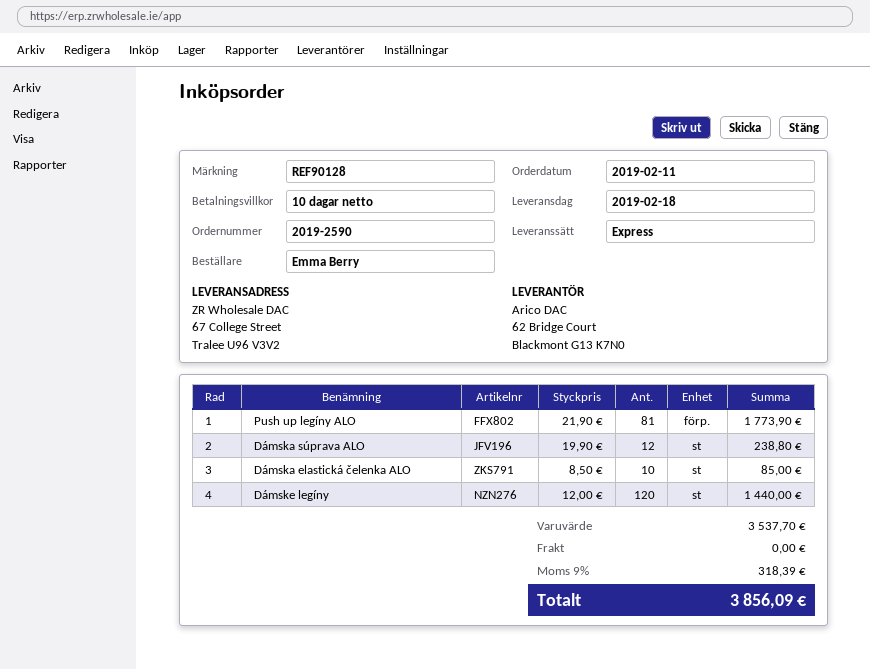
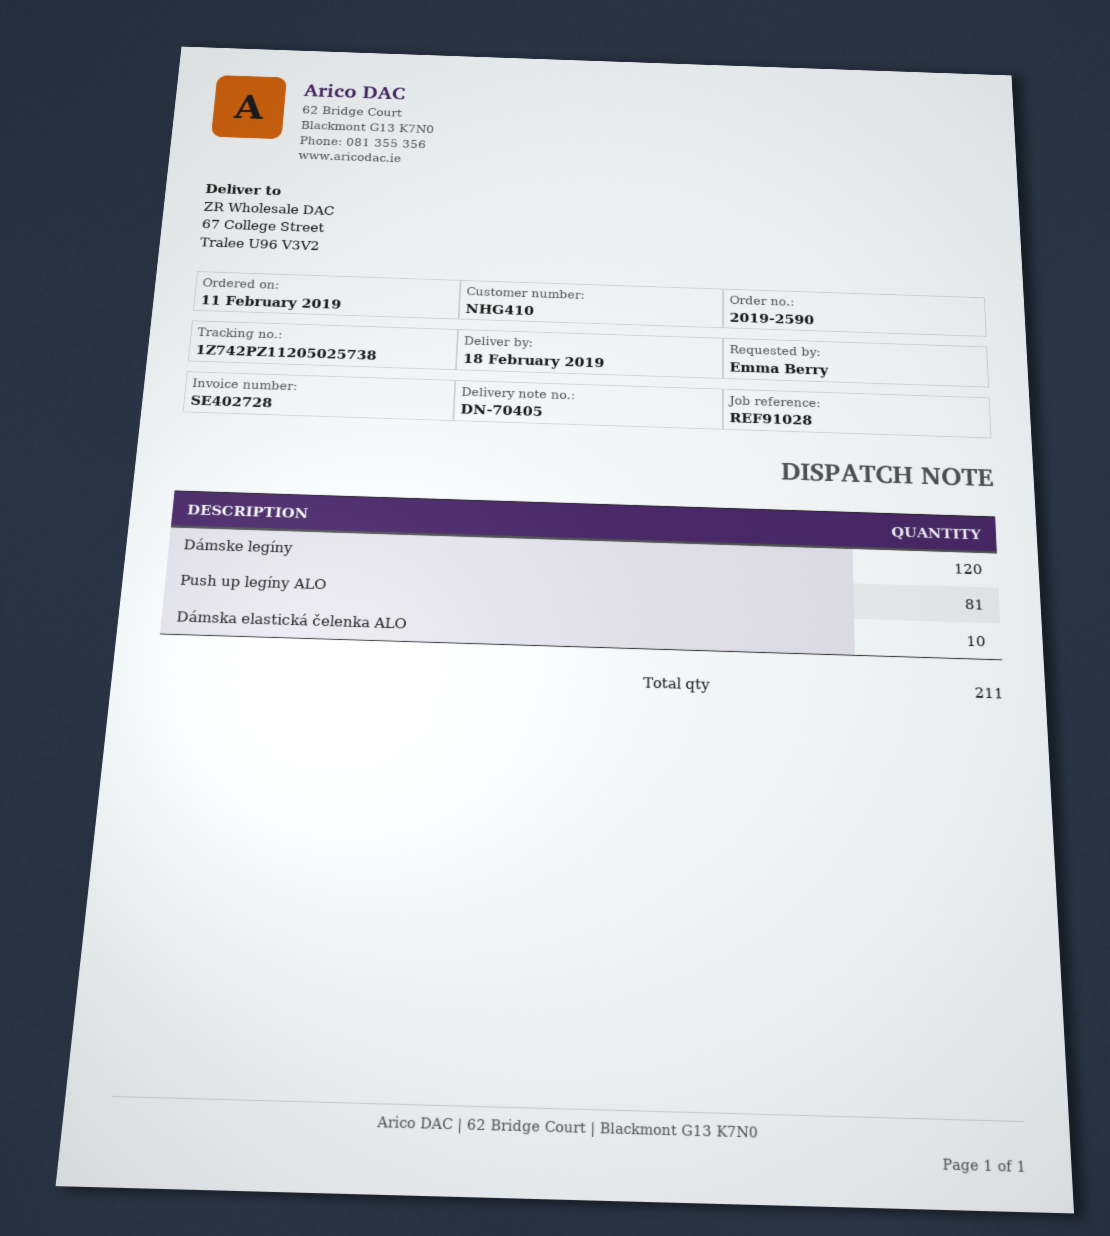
reference: REF90128 -> REF91028
Dámska súprava ALO: 12 -> none

